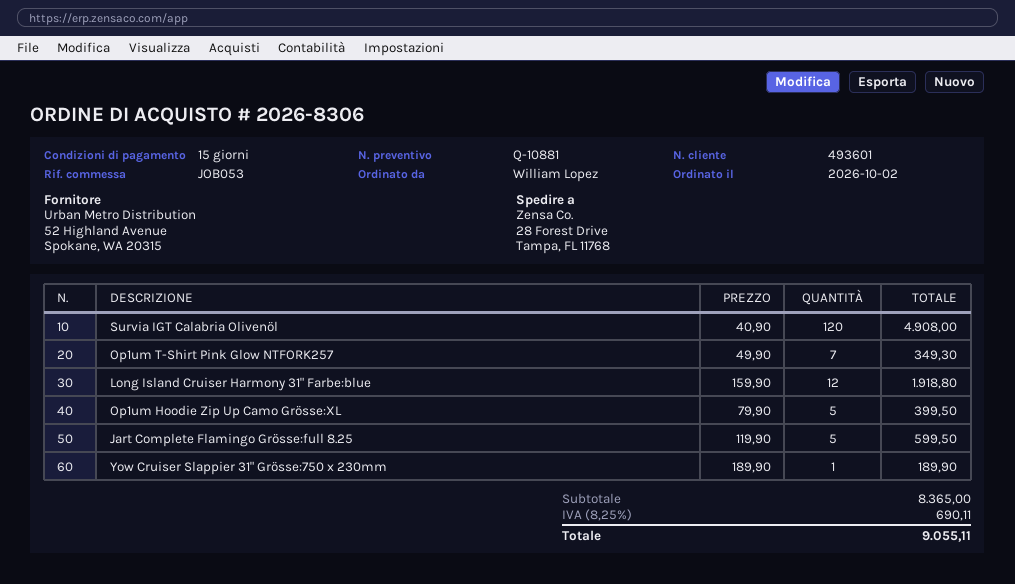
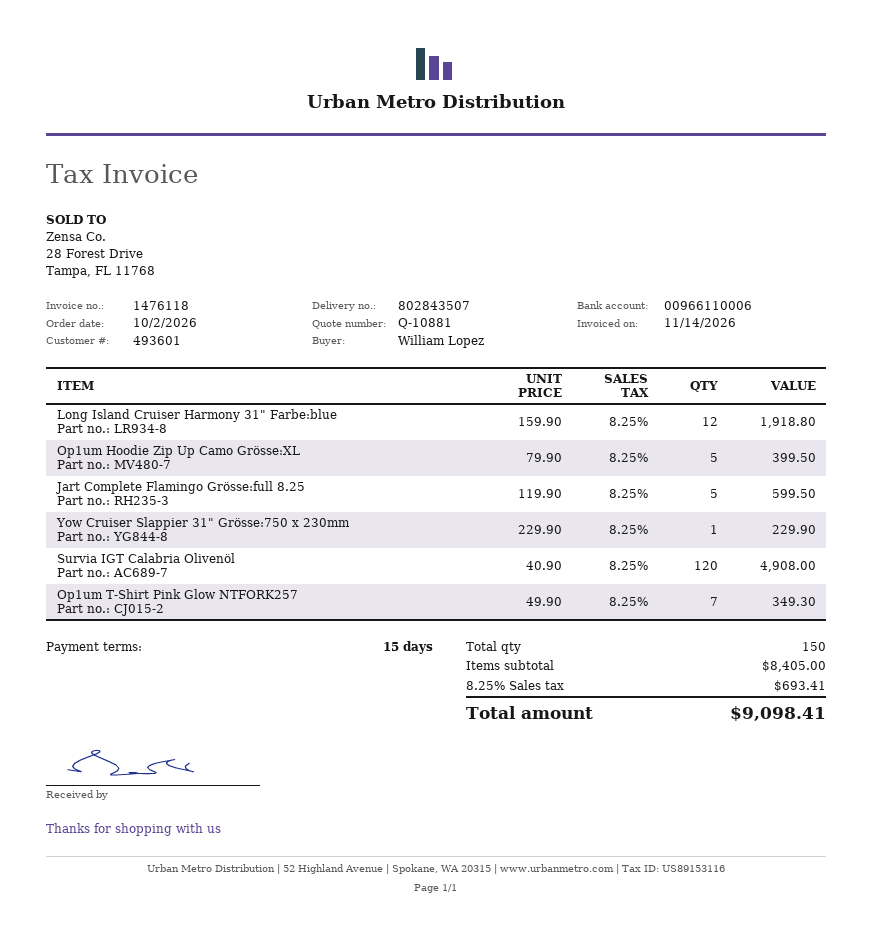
Yow Cruiser Slappier 31" Grösse:750 x 230mm: 1 x 189.90 = 189.90 -> 1 x 229.90 = 229.90
subtotal: 8365.00 -> 8405.00
tax: 8.25% = 690.11 -> 8.25% = 693.41
total: 9055.11 -> 9098.41

